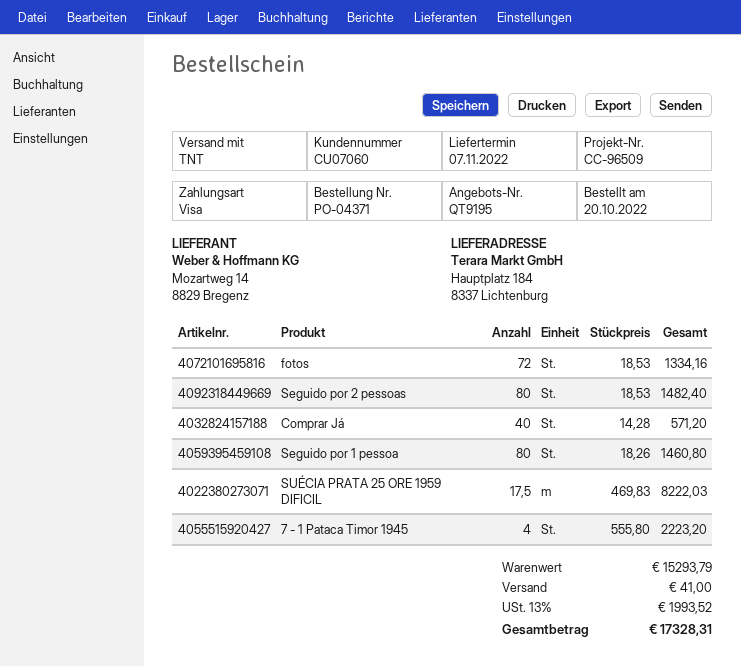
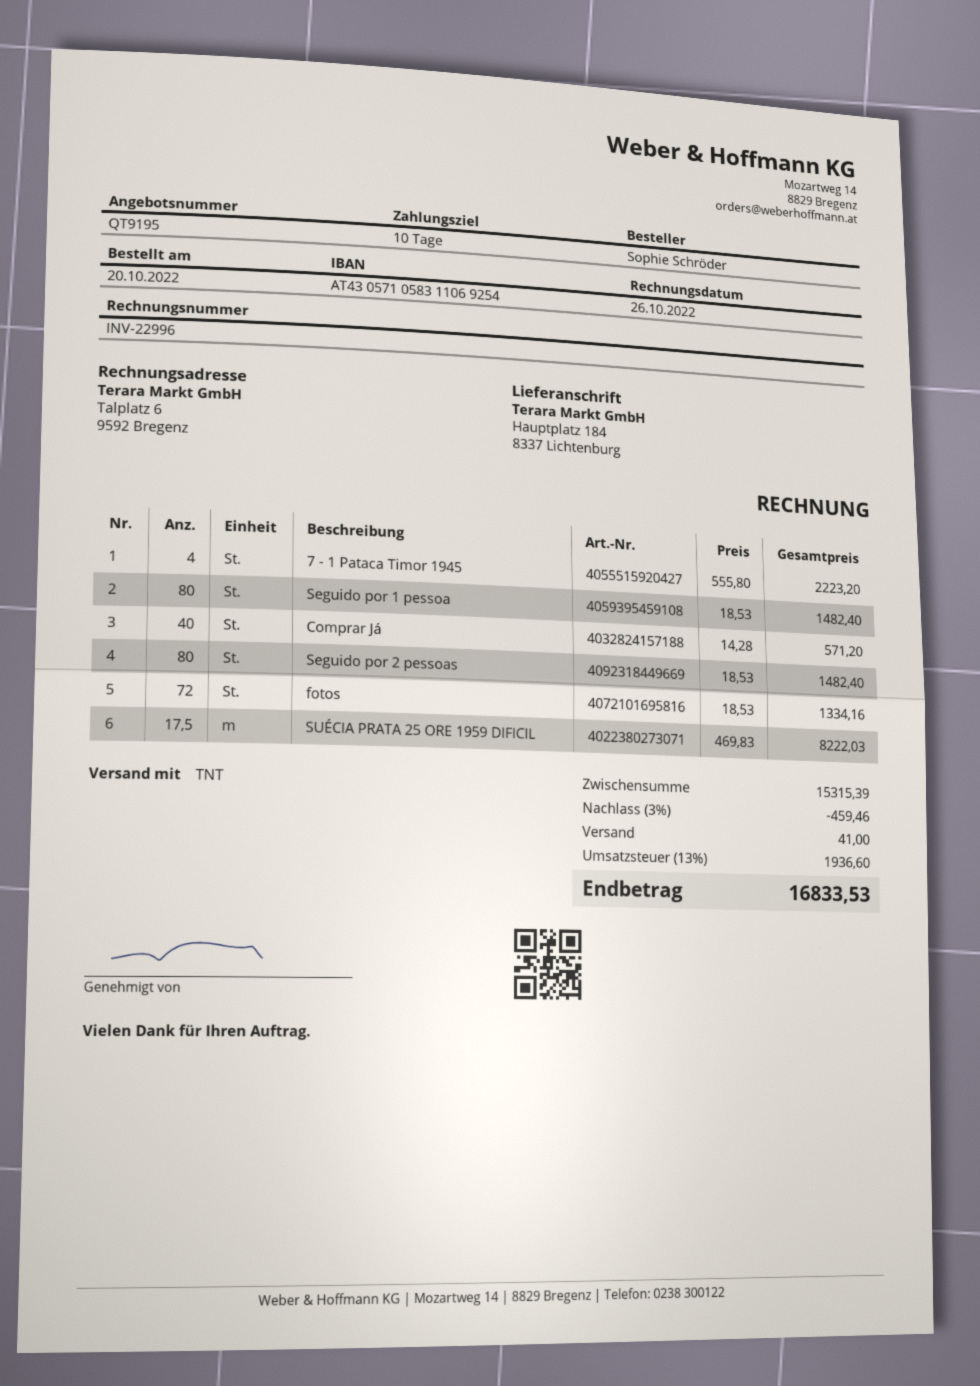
Seguido por 1 pessoa: 80 x 18.26 = 1460.80 -> 80 x 18.53 = 1482.40
subtotal: 15293.79 -> 15315.39
discount: none -> 3% = 459.46
tax: 13% = 1993.52 -> 13% = 1936.60
total: 17328.31 -> 16833.53

